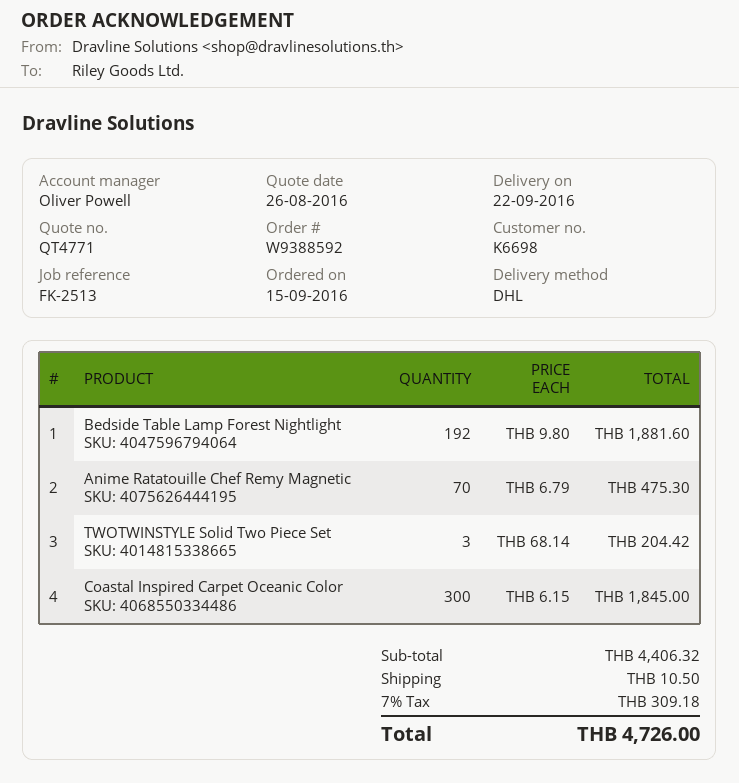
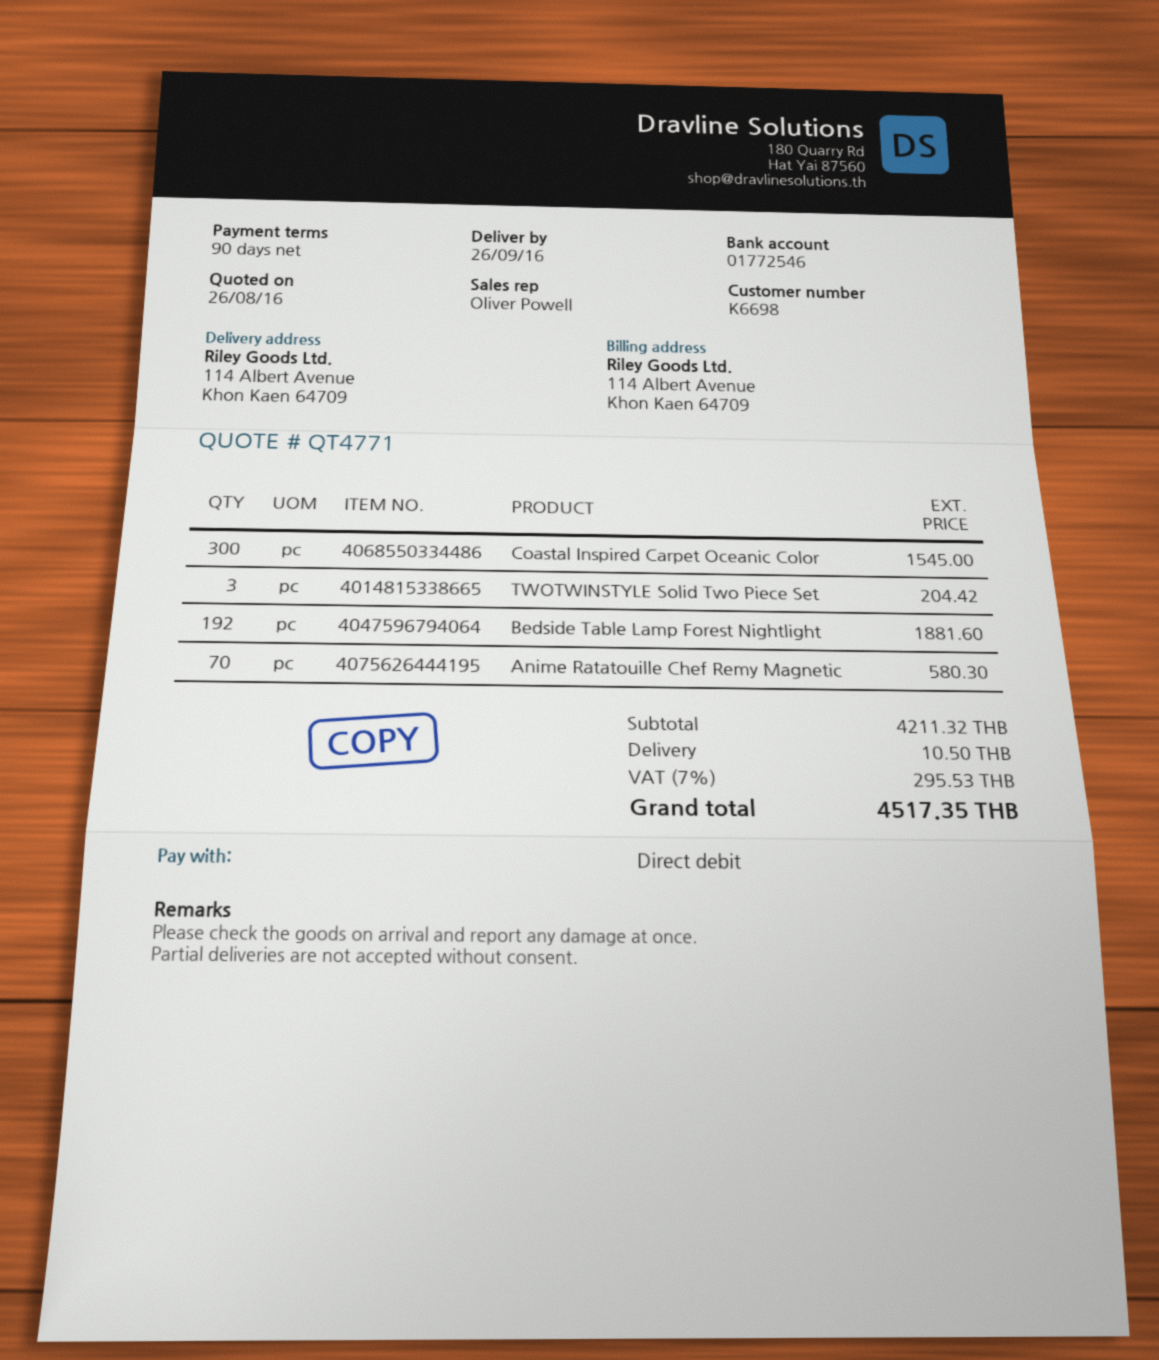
delivery date: 2016-09-22 -> 2016-09-26
Anime Ratatouille Chef Remy Magnetic: 70 for 475.30 -> 70 for 580.30
Coastal Inspired Carpet Oceanic Color: 300 for 1845.00 -> 300 for 1545.00
subtotal: 4406.32 -> 4211.32
tax: 7% = 309.18 -> 7% = 295.53
total: 4726.00 -> 4517.35

